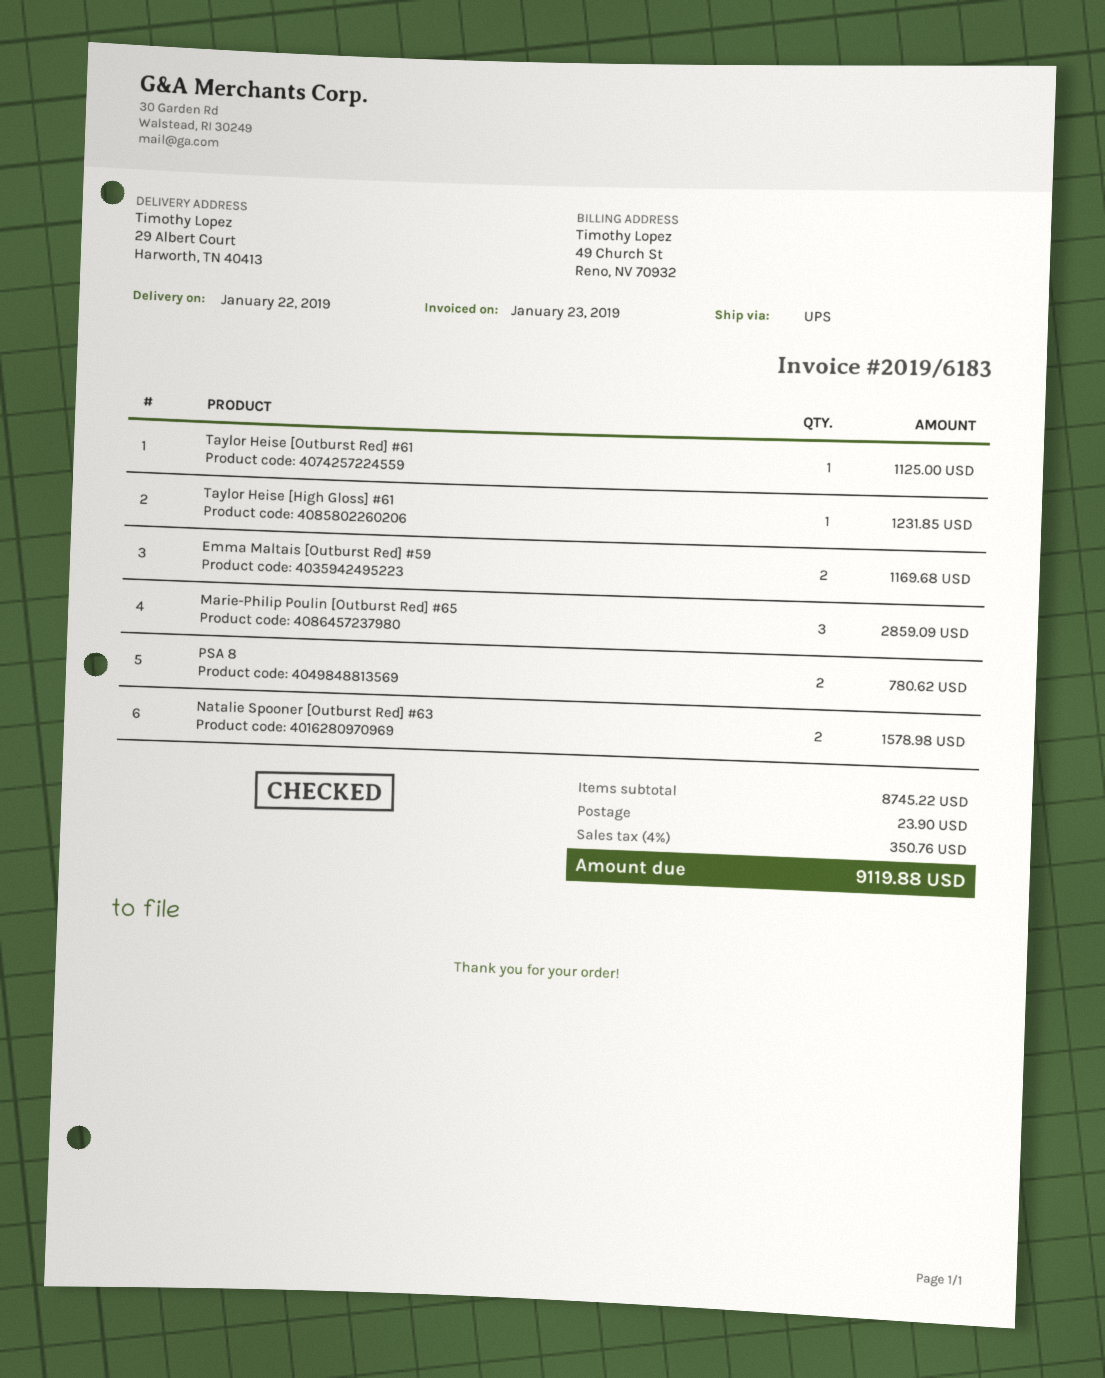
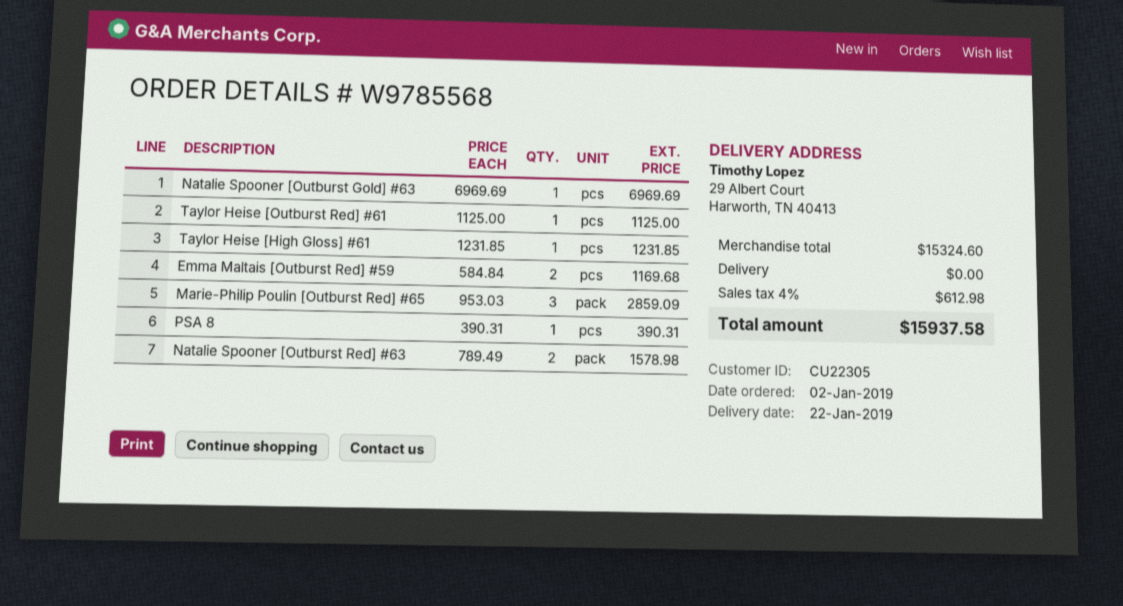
PSA 8: 2 for 780.62 -> 1 for 390.31
Natalie Spooner [Outburst Gold] #63: none -> 1 for 6969.69
subtotal: 8745.22 -> 15324.60
shipping: 23.90 -> 0.00
tax: 4% = 350.76 -> 4% = 612.98
total: 9119.88 -> 15937.58

